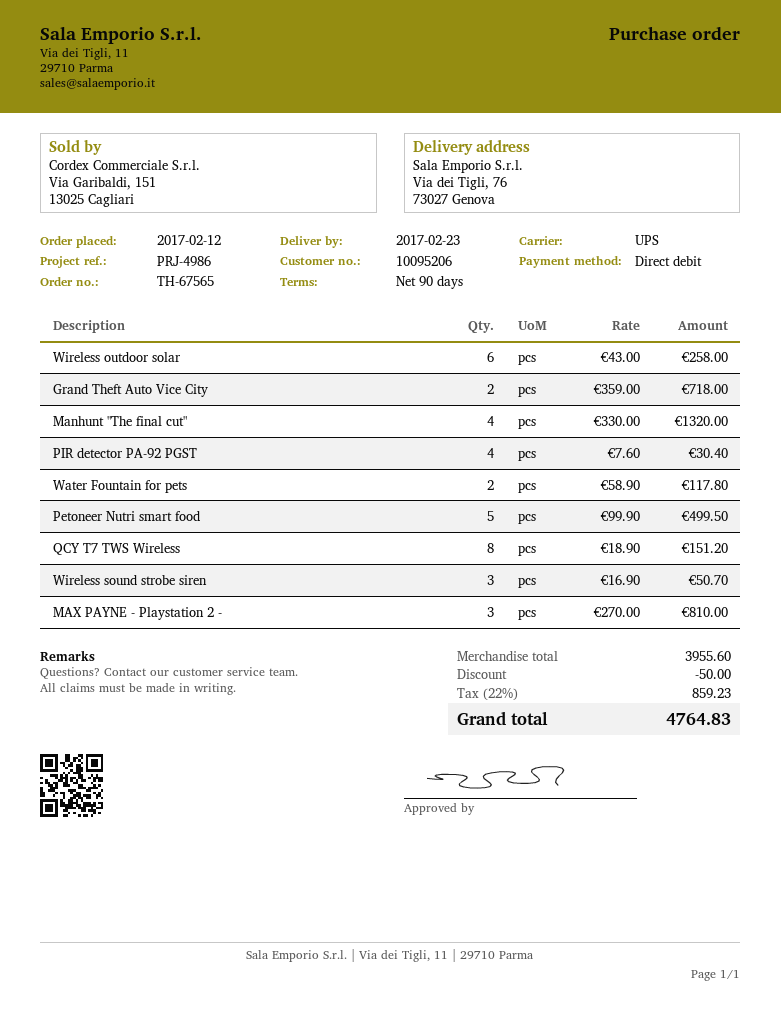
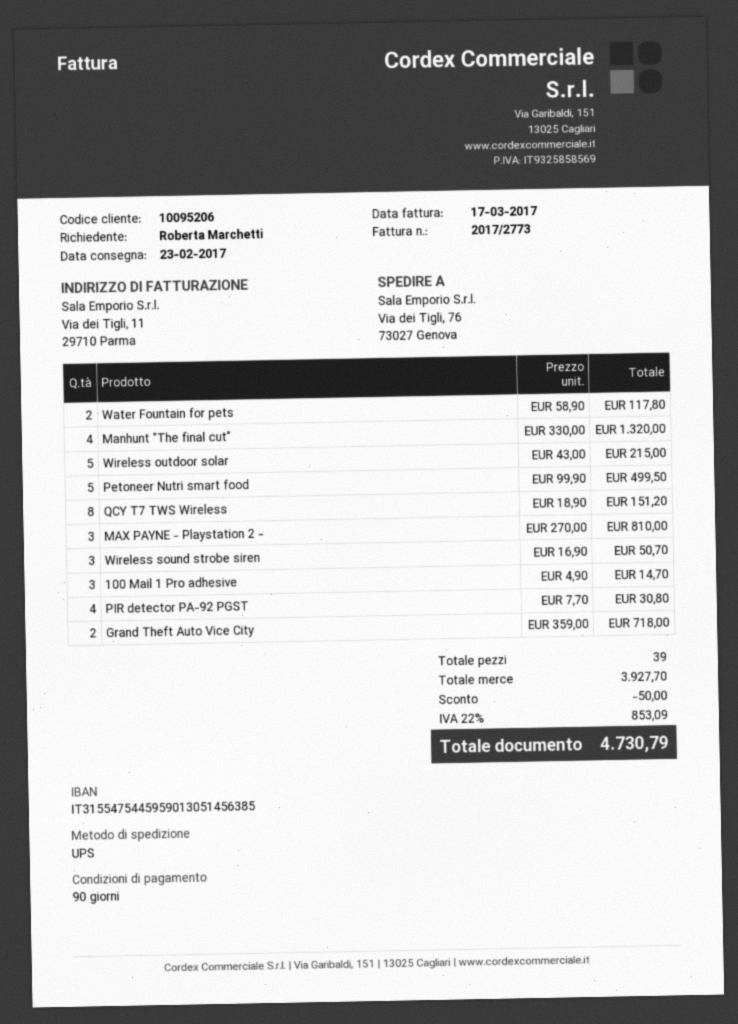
Wireless outdoor solar: 6 x 43.00 = 258.00 -> 5 x 43.00 = 215.00
PIR detector PA-92 PGST: 4 x 7.60 = 30.40 -> 4 x 7.70 = 30.80
100 Mail 1 Pro adhesive: none -> 3 x 4.90 = 14.70
subtotal: 3955.60 -> 3927.70
tax: 22% = 859.23 -> 22% = 853.09
total: 4764.83 -> 4730.79

